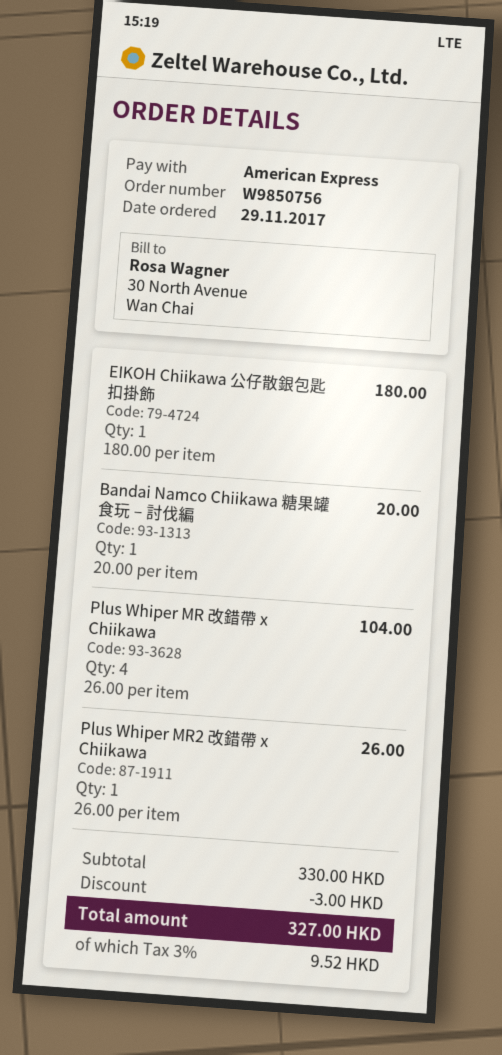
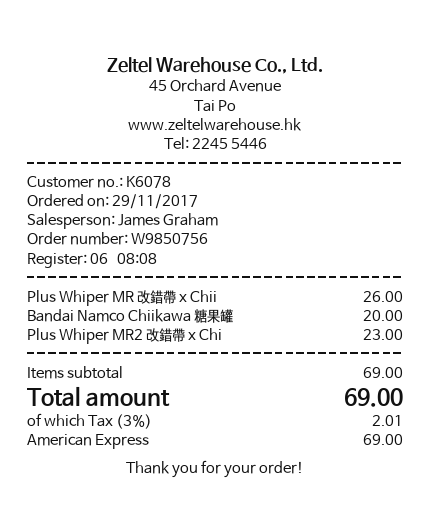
EIKOH Chiikawa 公仔散銀包匙扣掛飾: 1 x 180.00 = 180.00 -> none
Plus Whiper MR 改錯帶 x Chiikawa: 4 x 26.00 = 104.00 -> 1 x 26.00 = 26.00
Plus Whiper MR2 改錯帶 x Chiikawa: 1 x 26.00 = 26.00 -> 1 x 23.00 = 23.00
subtotal: 330.00 -> 69.00
discount: 3.00 -> none
tax: 3% = 9.52 -> 3% = 2.01
total: 327.00 -> 69.00

